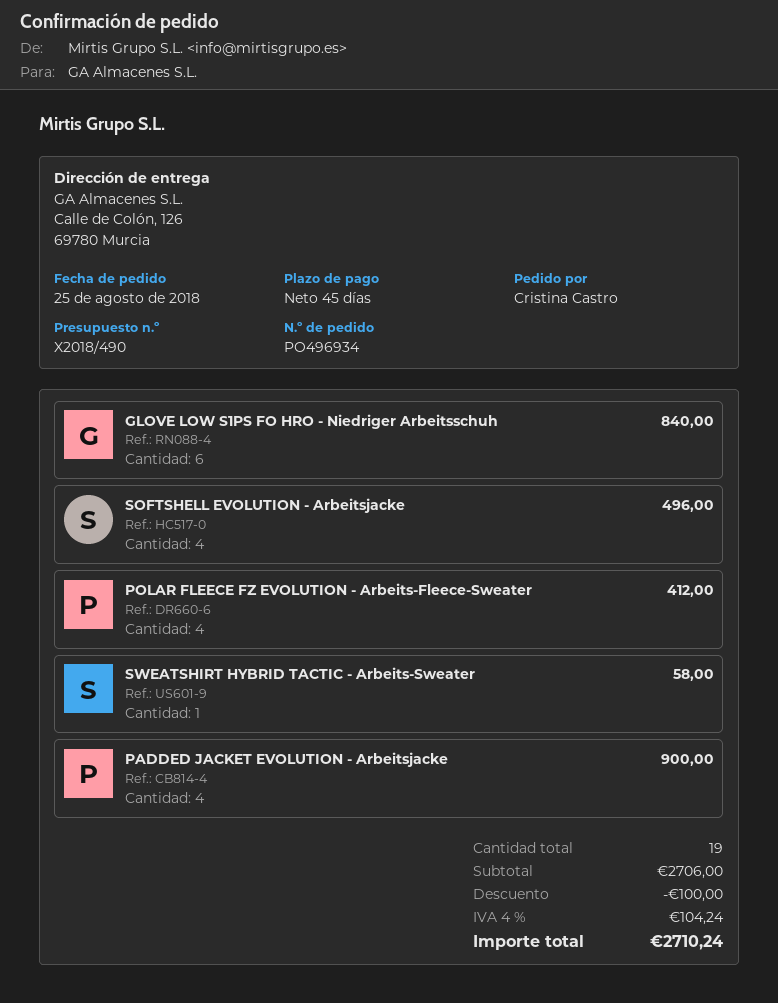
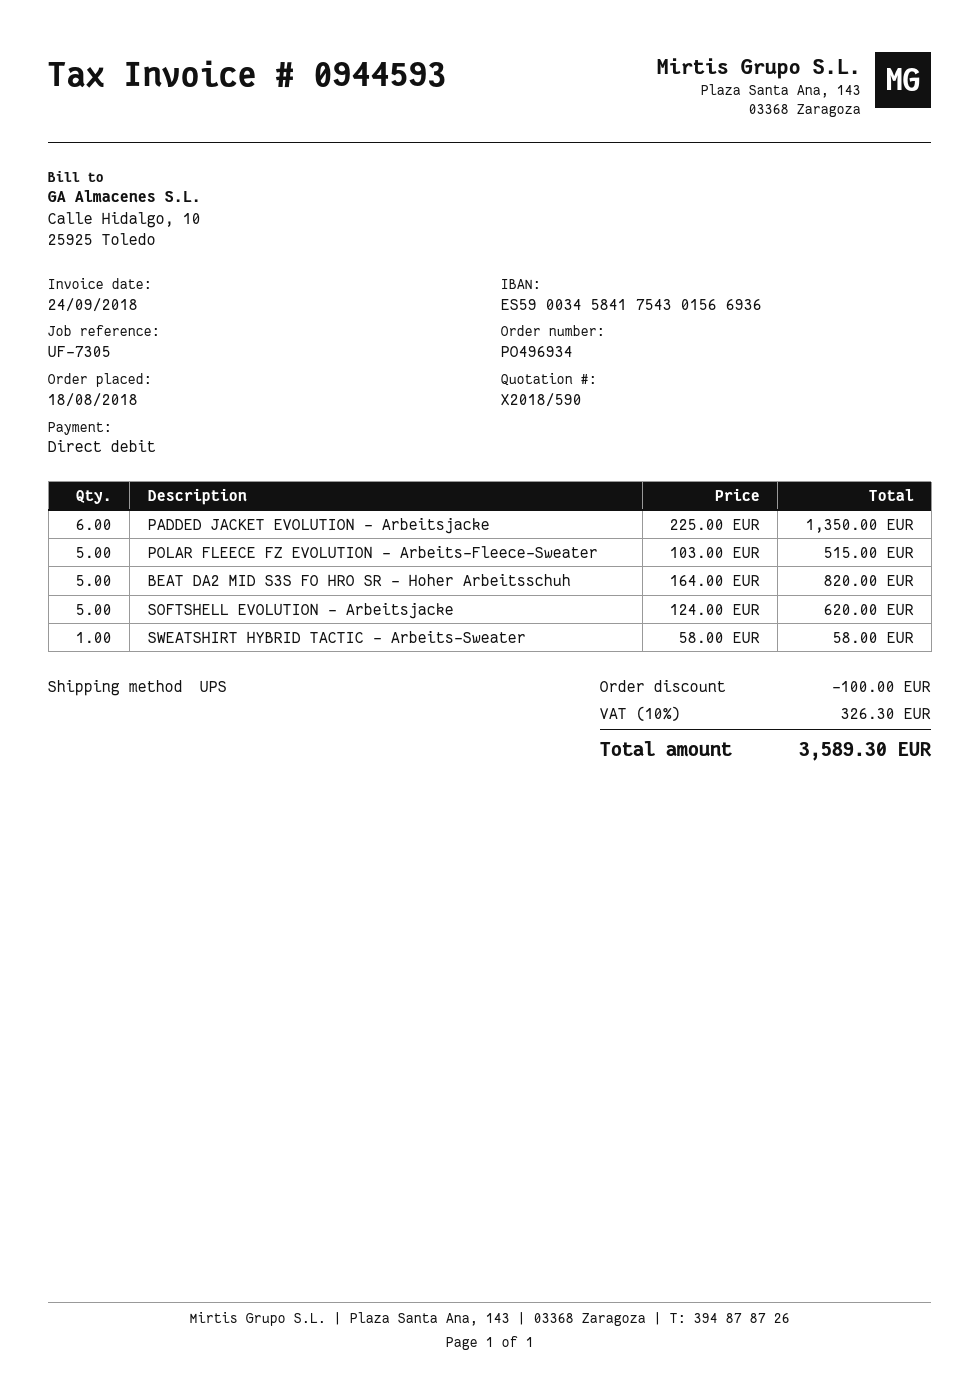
quote number: X2018/490 -> X2018/590
order date: 2018-08-25 -> 2018-08-18
GLOVE LOW S1PS FO HRO - Niedriger Arbeitsschuh: 6 for 840.00 -> none
SOFTSHELL EVOLUTION - Arbeitsjacke: 4 for 496.00 -> 5 for 620.00
POLAR FLEECE FZ EVOLUTION - Arbeits-Fleece-Sweater: 4 for 412.00 -> 5 for 515.00
PADDED JACKET EVOLUTION - Arbeitsjacke: 4 for 900.00 -> 6 for 1350.00
BEAT DA2 MID S3S FO HRO SR - Hoher Arbeitsschuh: none -> 5 for 820.00
tax: 4% = 104.24 -> 10% = 326.30
total: 2710.24 -> 3589.30

